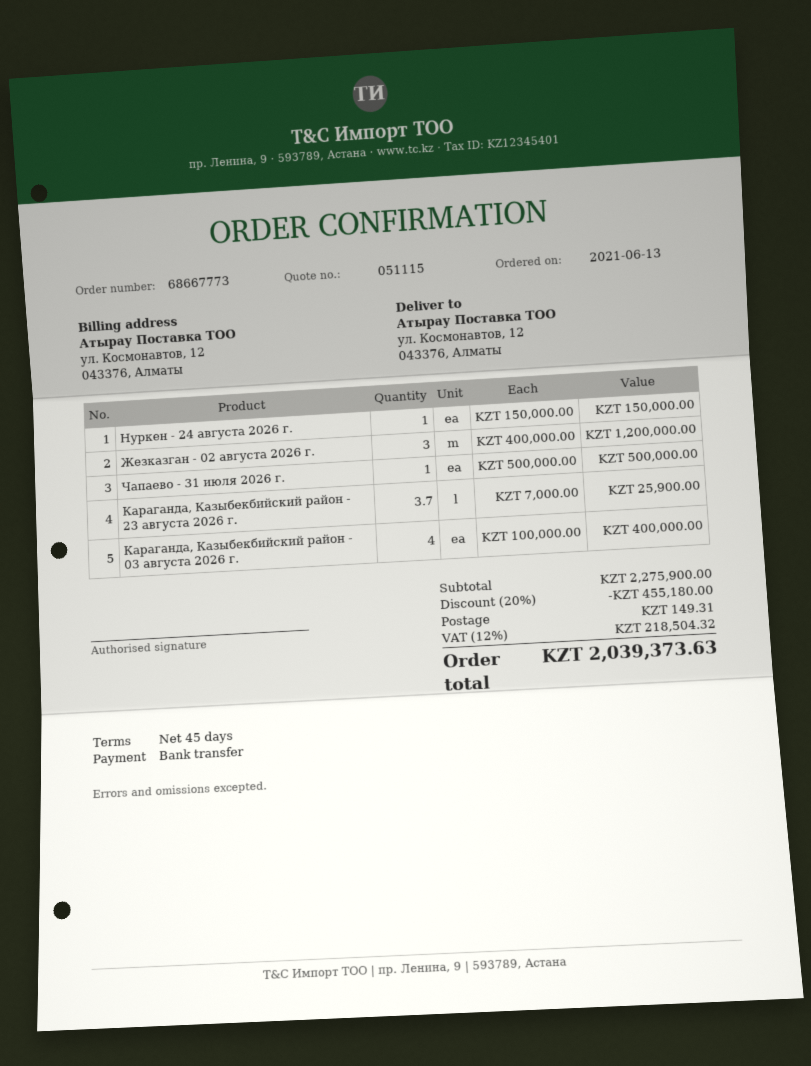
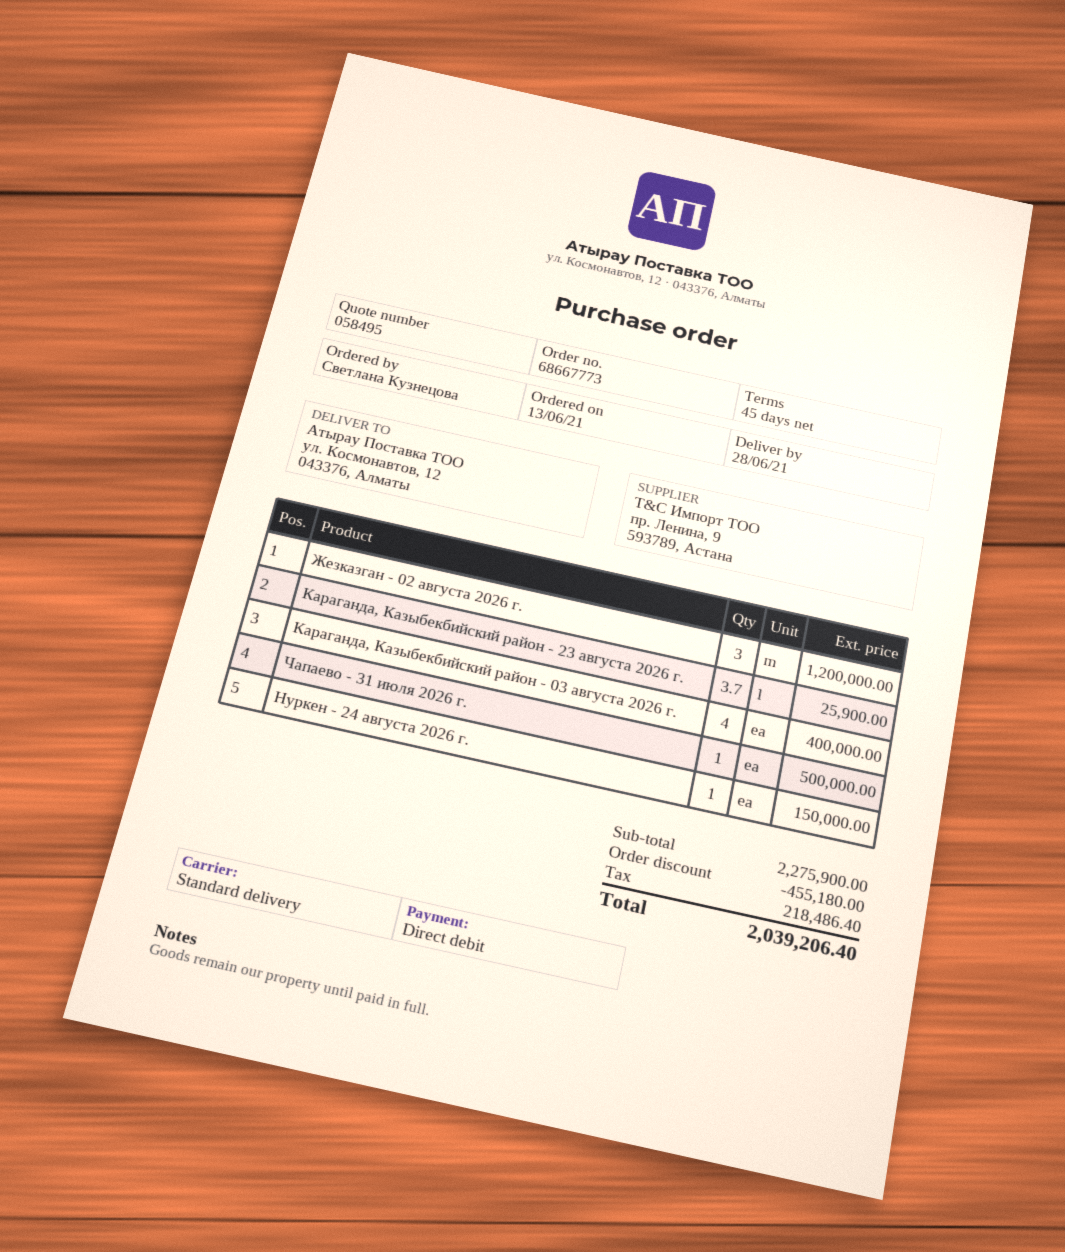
quote number: 051115 -> 058495
payment method: bank transfer -> direct debit
shipping: 149.31 -> none
tax: 218504.32 -> 218486.40
total: 2039373.63 -> 2039206.40

